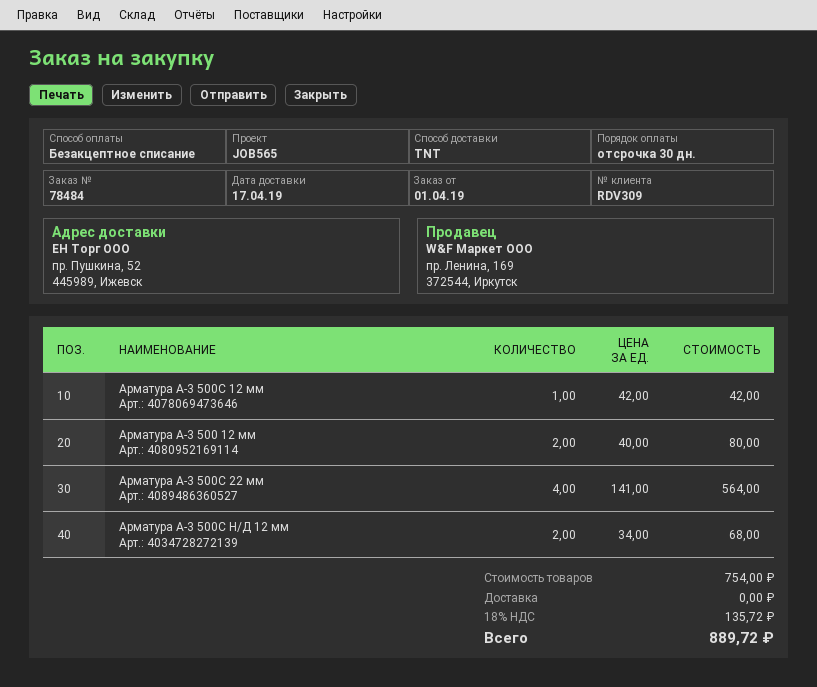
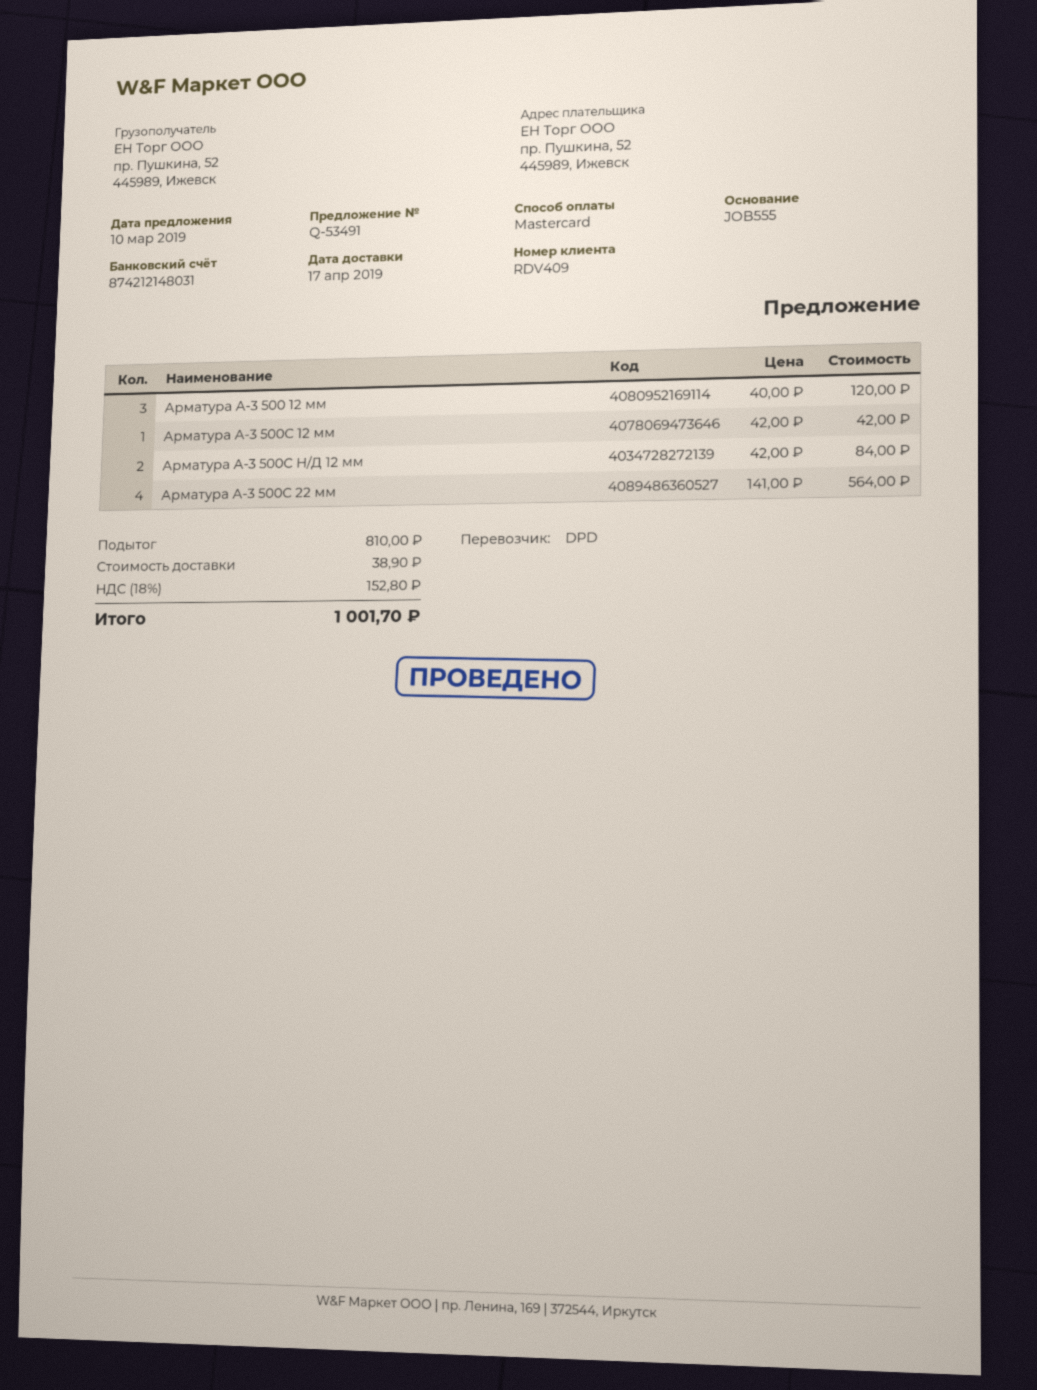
customer number: RDV309 -> RDV409
reference: JOB565 -> JOB555
payment method: direct debit -> Mastercard
shipping method: TNT -> DPD
Арматура А-3 500 12 мм: 2 x 40.00 = 80.00 -> 3 x 40.00 = 120.00
Арматура А-3 500С Н/Д 12 мм: 2 x 34.00 = 68.00 -> 2 x 42.00 = 84.00
subtotal: 754.00 -> 810.00
shipping: 0.00 -> 38.90
tax: 18% = 135.72 -> 18% = 152.80
total: 889.72 -> 1001.70

